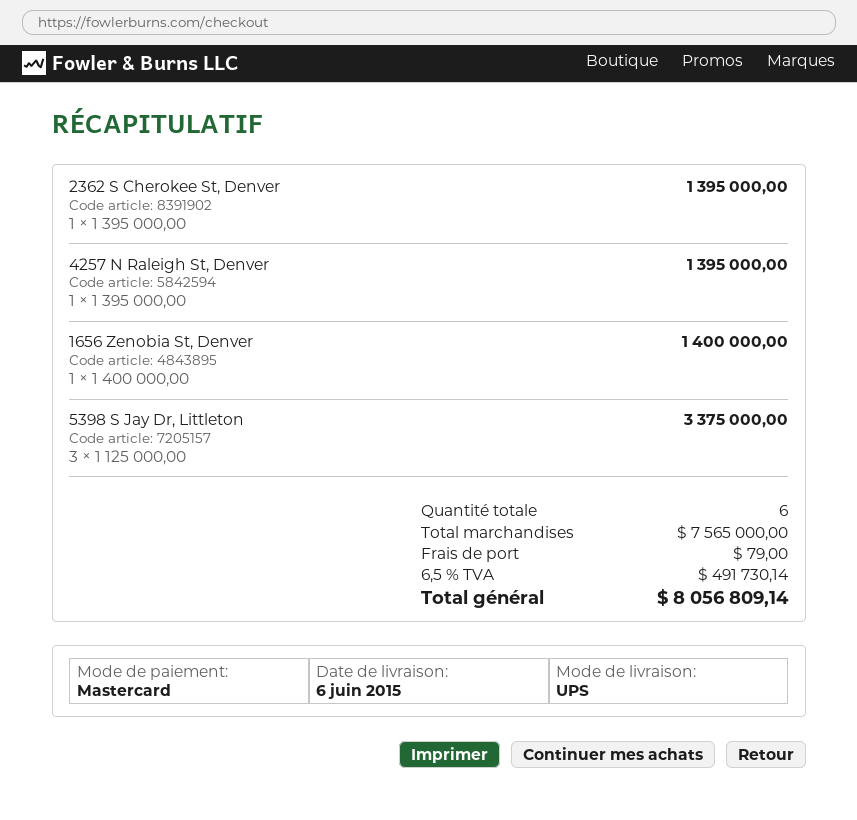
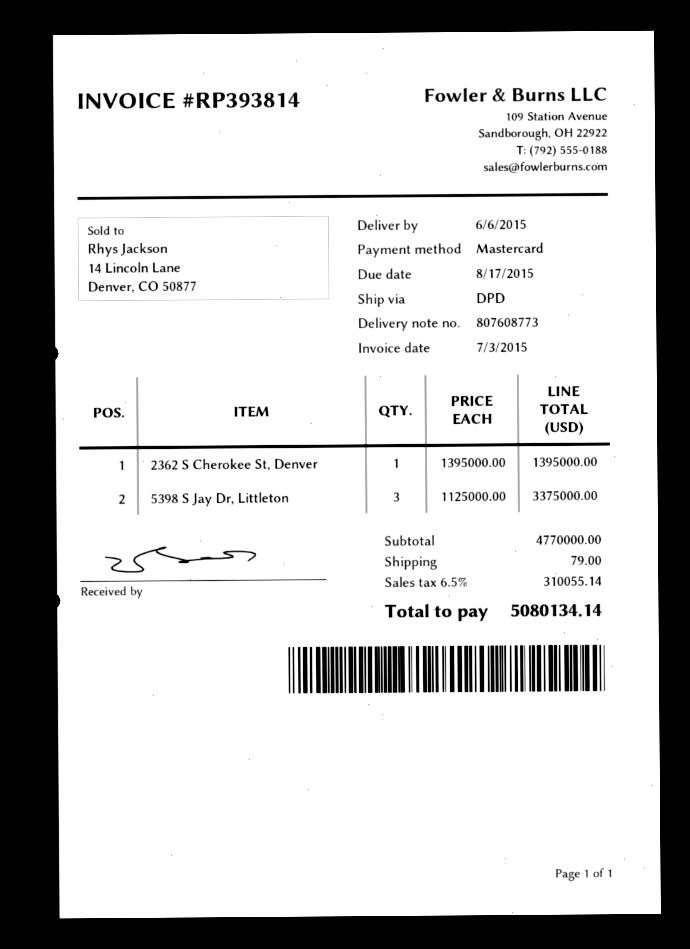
shipping method: UPS -> DPD
4257 N Raleigh St, Denver: 1 x 1395000.00 = 1395000.00 -> none
1656 Zenobia St, Denver: 1 x 1400000.00 = 1400000.00 -> none
subtotal: 7565000.00 -> 4770000.00
tax: 6.5% = 491730.14 -> 6.5% = 310055.14
total: 8056809.14 -> 5080134.14

